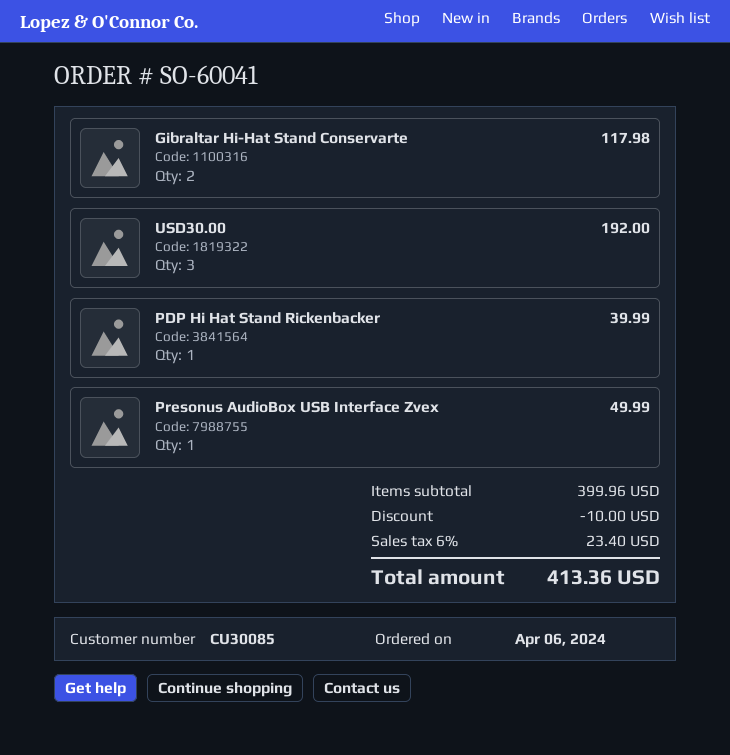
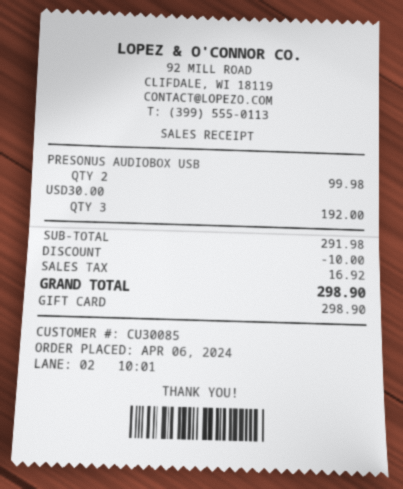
Gibraltar Hi-Hat Stand Conservarte: 2 for 117.98 -> none
PDP Hi Hat Stand Rickenbacker: 1 for 39.99 -> none
Presonus AudioBox USB Interface Zvex: 1 for 49.99 -> 2 for 99.98
subtotal: 399.96 -> 291.98
tax: 23.40 -> 16.92
total: 413.36 -> 298.90

